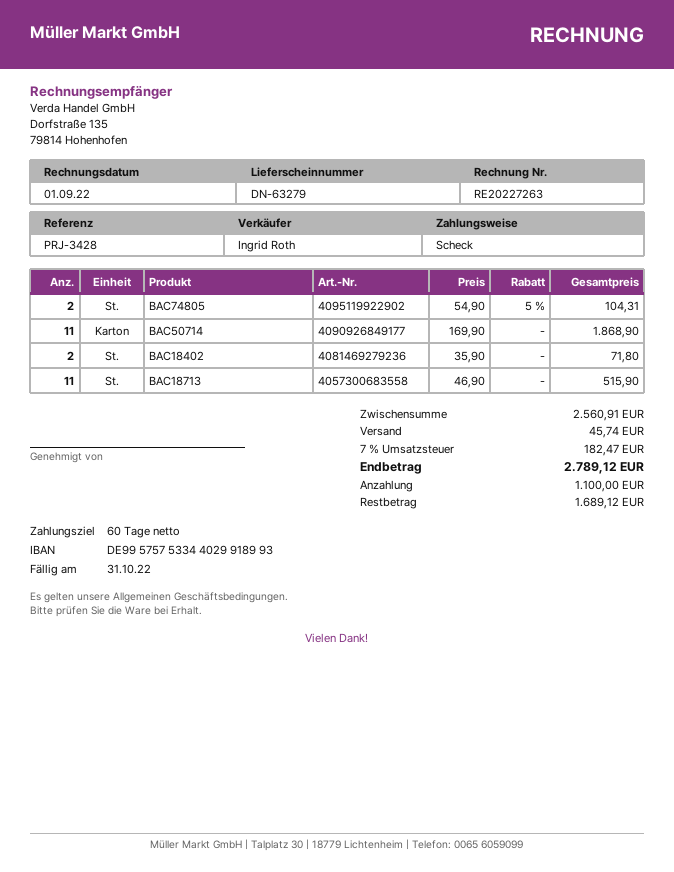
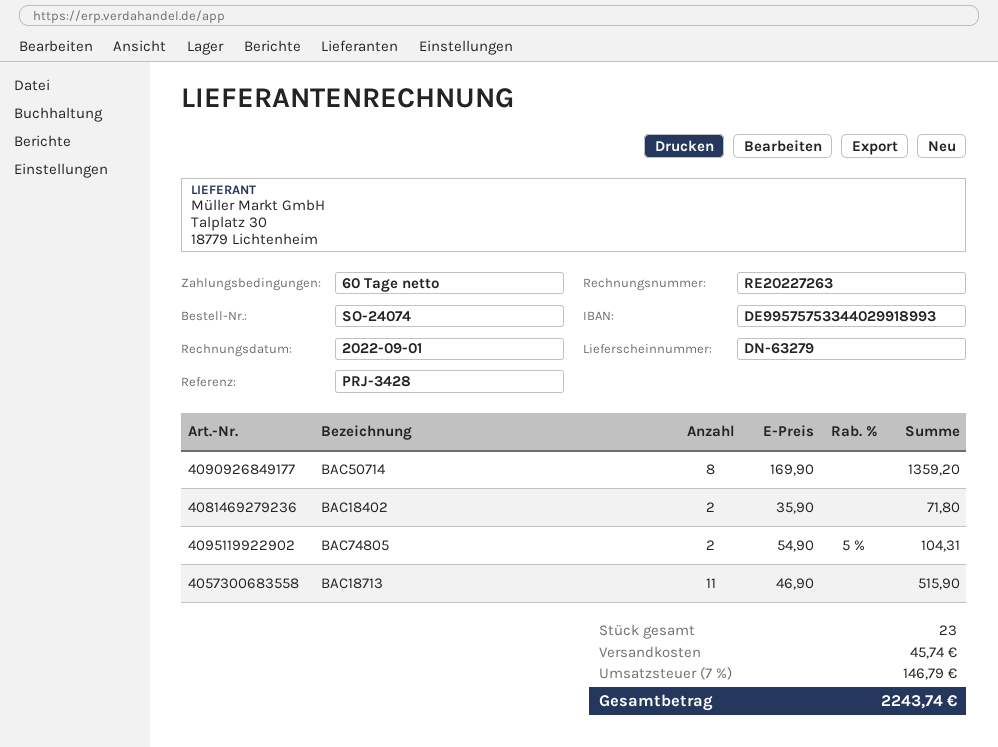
BAC50714: 11 x 169.90 = 1868.90 -> 8 x 169.90 = 1359.20
tax: 7% = 182.47 -> 7% = 146.79
total: 2789.12 -> 2243.74

